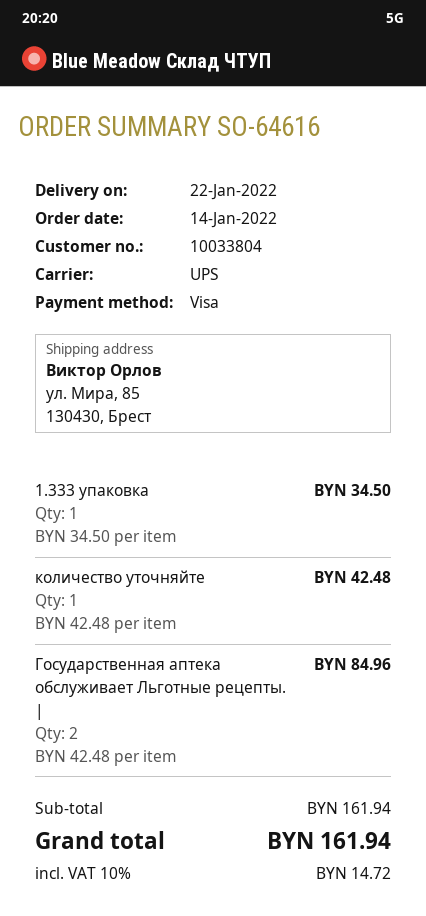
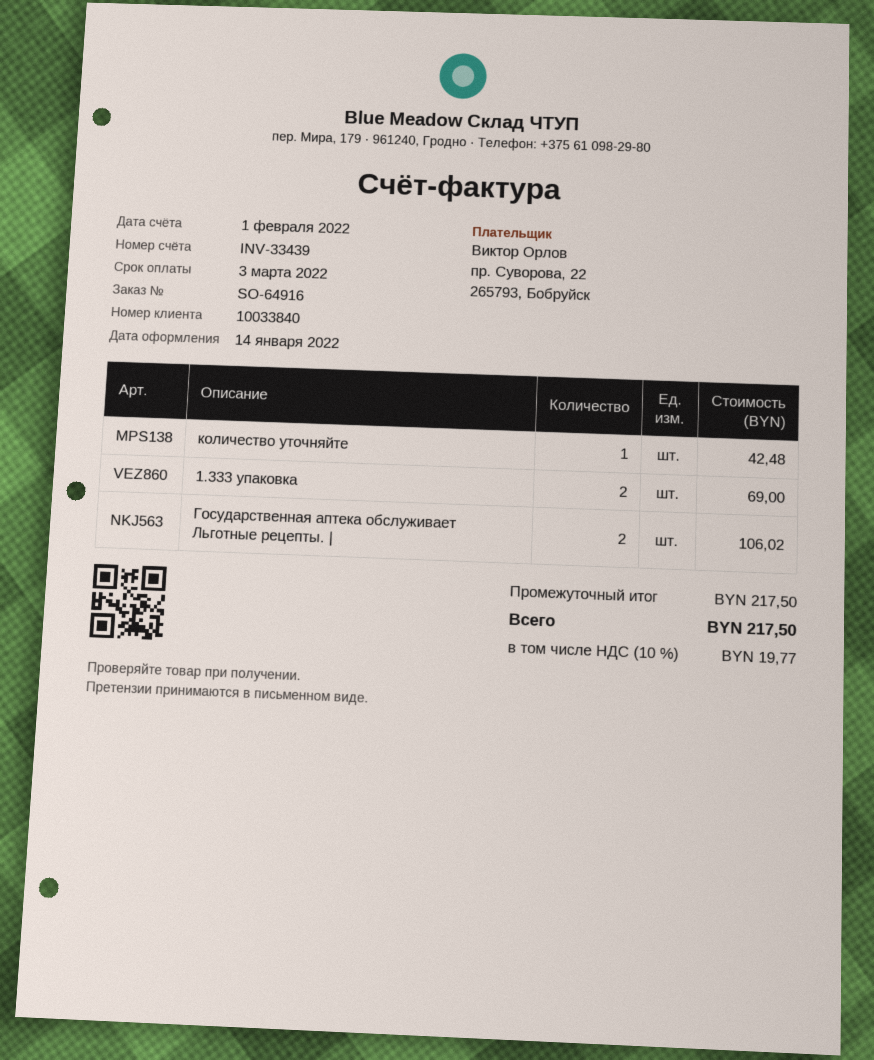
order number: SO-64616 -> SO-64916
customer number: 10033804 -> 10033840
1.333 упаковка: 1 for 34.50 -> 2 for 69.00
Государственная аптека обслуживает Льготные рецепты. |: 2 for 84.96 -> 2 for 106.02
subtotal: 161.94 -> 217.50
tax: 10% = 14.72 -> 10% = 19.77
total: 161.94 -> 217.50

